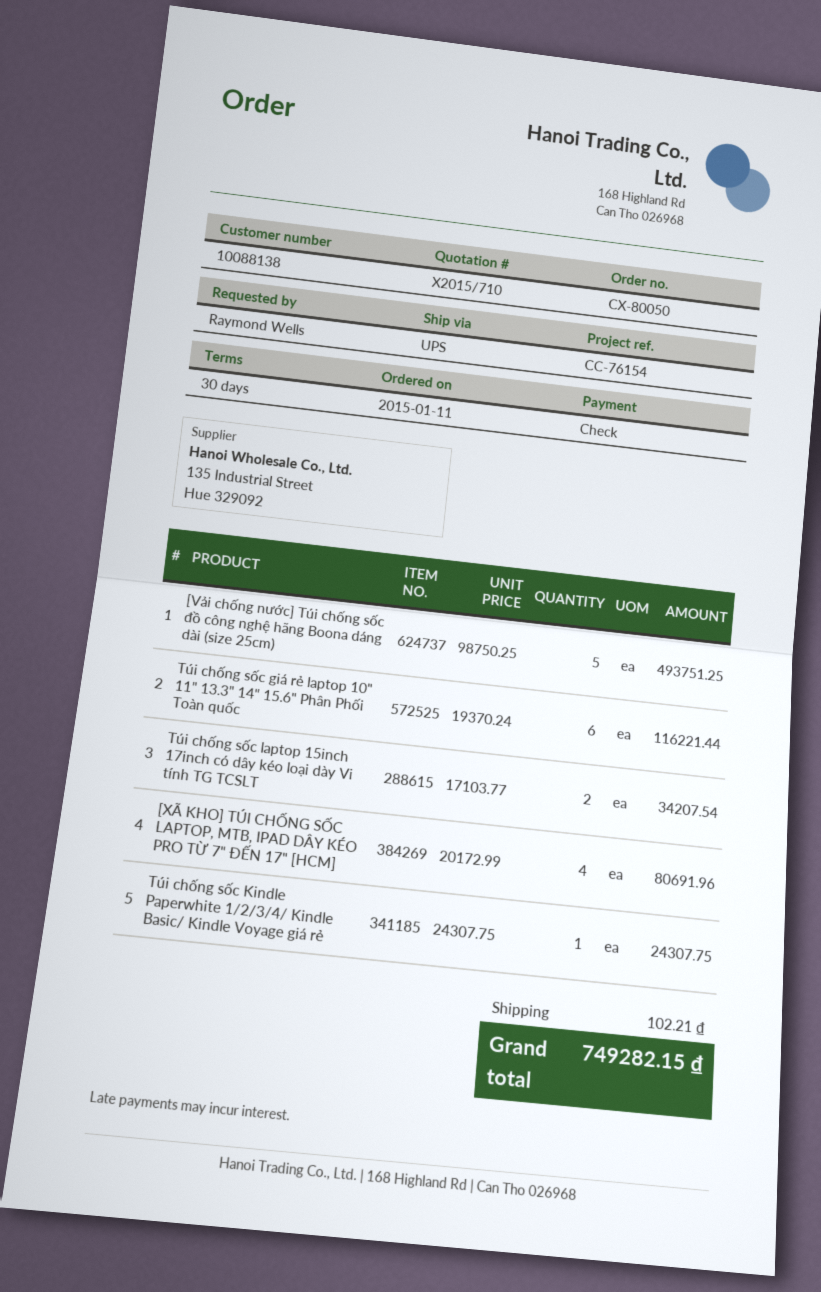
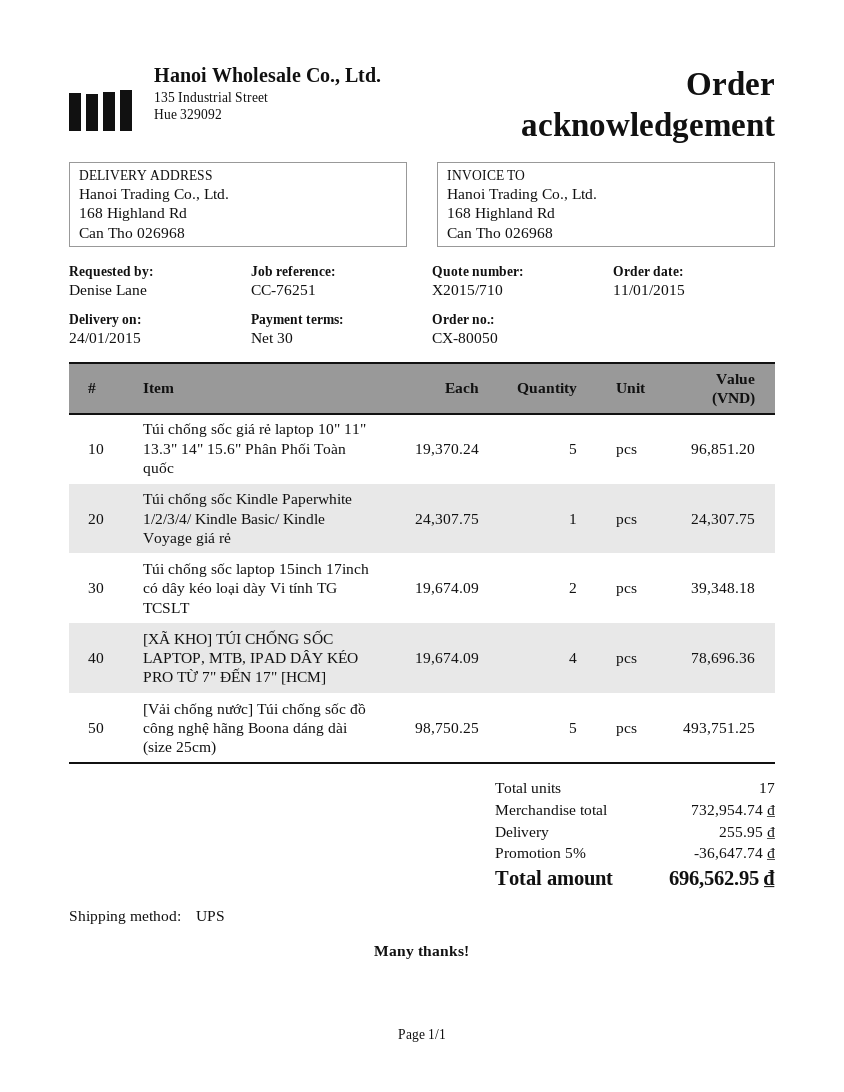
reference: CC-76154 -> CC-76251
ordered by: Raymond Wells -> Denise Lane
Túi chống sốc giá rẻ laptop 10" 11" 13.3" 14" 15.6" Phân Phối Toàn quốc: 6 x 19370.24 = 116221.44 -> 5 x 19370.24 = 96851.20
Túi chống sốc laptop 15inch 17inch có dây kéo loại dày Vi tính TG TCSLT: 2 x 17103.77 = 34207.54 -> 2 x 19674.09 = 39348.18
[XÃ KHO] TÚI CHỐNG SỐC LAPTOP, MTB, IPAD DÂY KÉO PRO TỪ 7" ĐẾN 17" [HCM]: 4 x 20172.99 = 80691.96 -> 4 x 19674.09 = 78696.36
discount: none -> 5% = 36647.74
shipping: 102.21 -> 255.95
total: 749282.15 -> 696562.95

